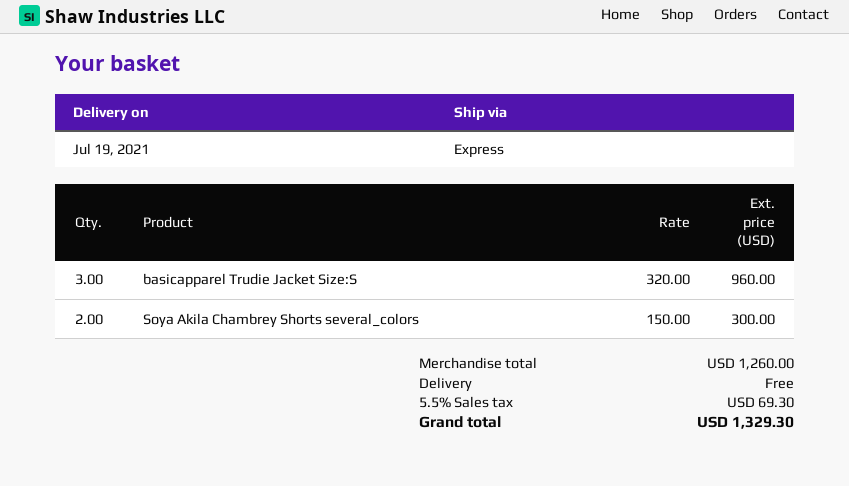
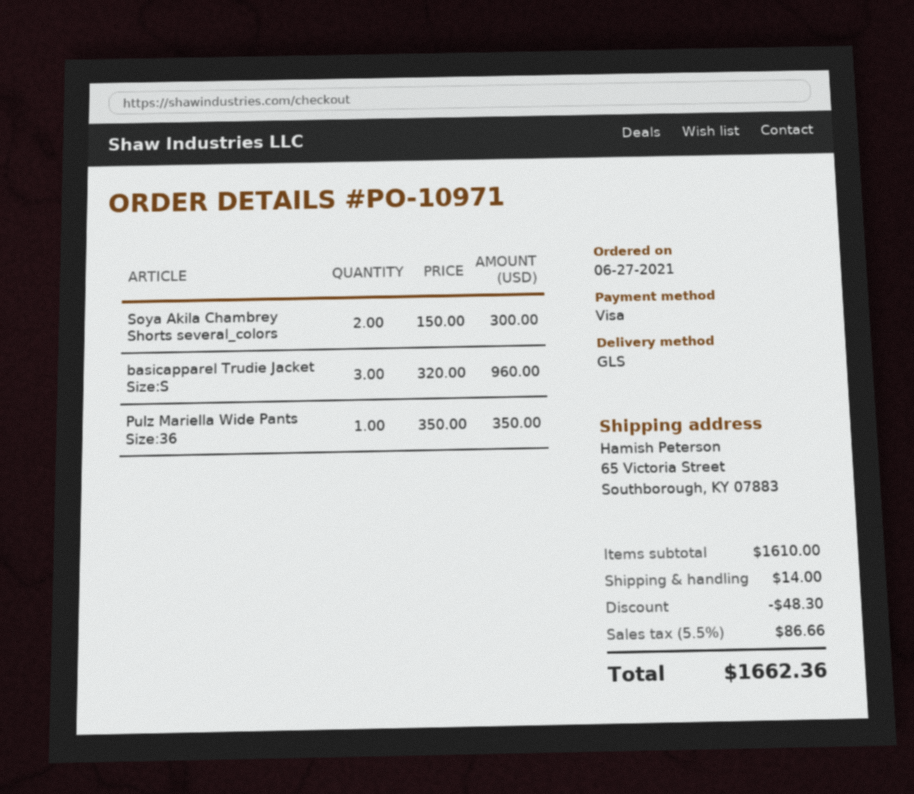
shipping method: express -> GLS
Pulz Mariella Wide Pants Size:36: none -> 1 x 350.00 = 350.00
subtotal: 1260.00 -> 1610.00
discount: none -> 48.30
shipping: 0.00 -> 14.00
tax: 5.5% = 69.30 -> 5.5% = 86.66
total: 1329.30 -> 1662.36

